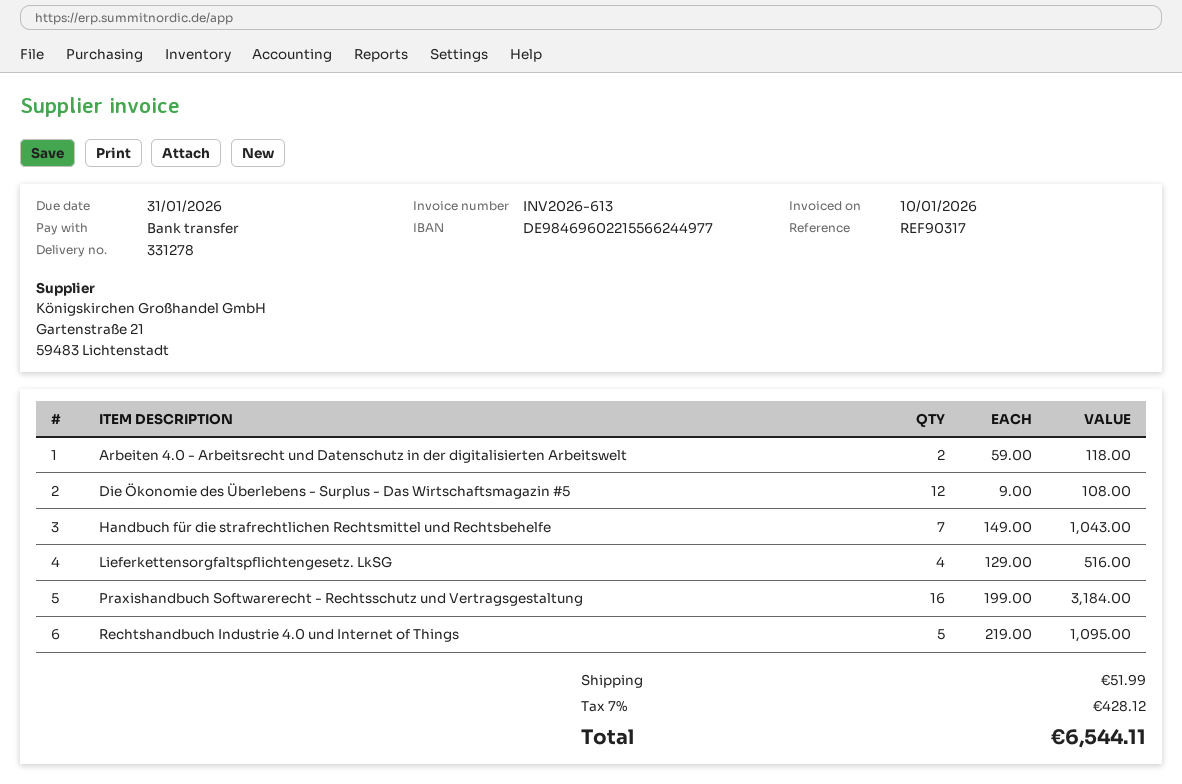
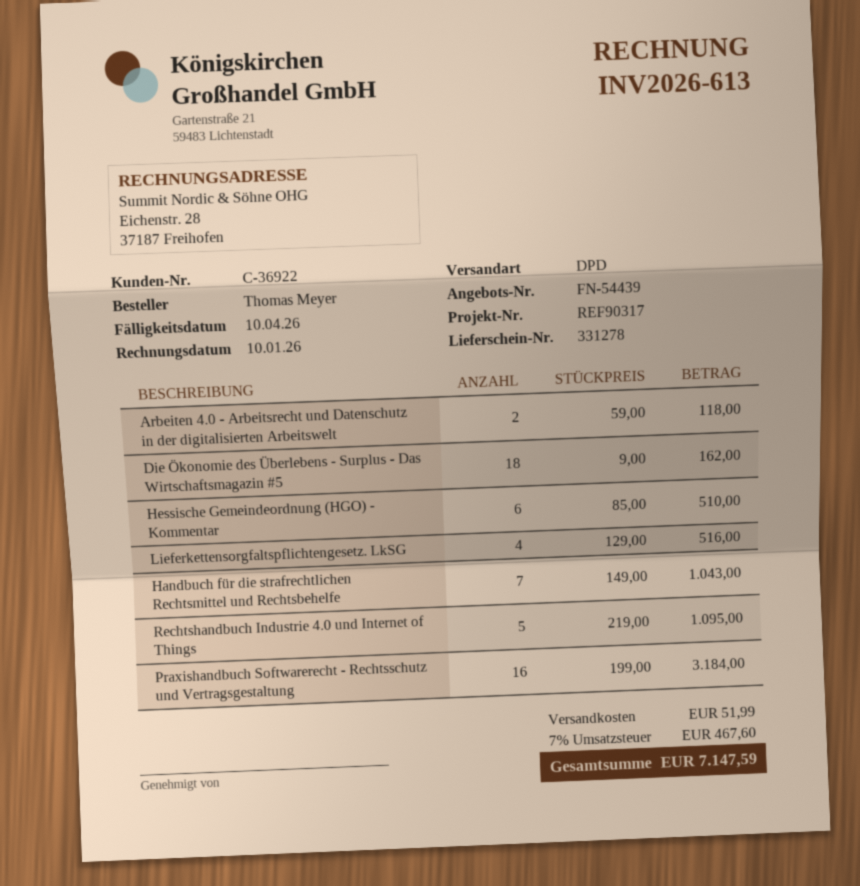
due date: 2026-01-31 -> 2026-04-10
Die Ökonomie des Überlebens - Surplus - Das Wirtschaftsmagazin #5: 12 x 9.00 = 108.00 -> 18 x 9.00 = 162.00
Hessische Gemeindeordnung (HGO) - Kommentar: none -> 6 x 85.00 = 510.00
tax: 7% = 428.12 -> 7% = 467.60
total: 6544.11 -> 7147.59

